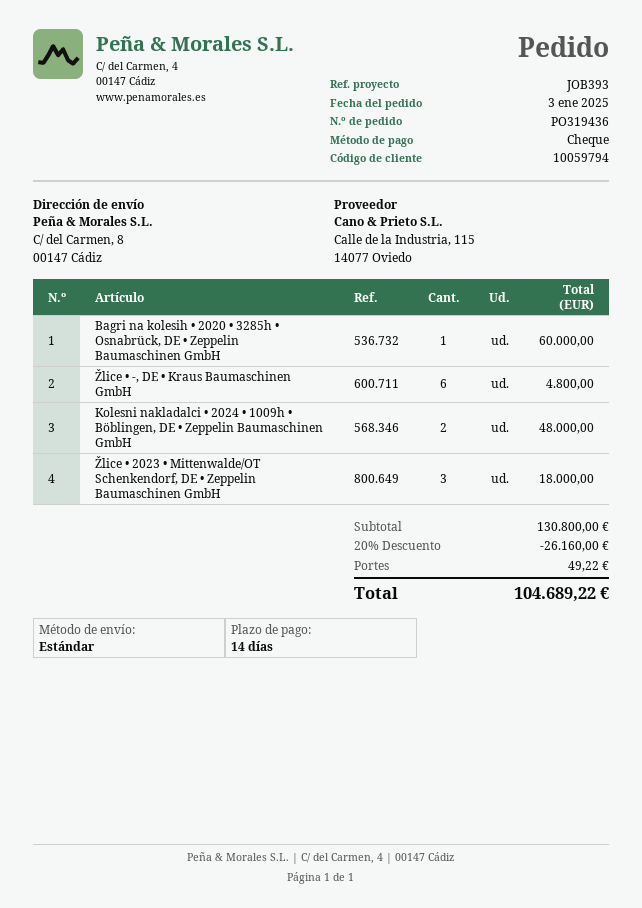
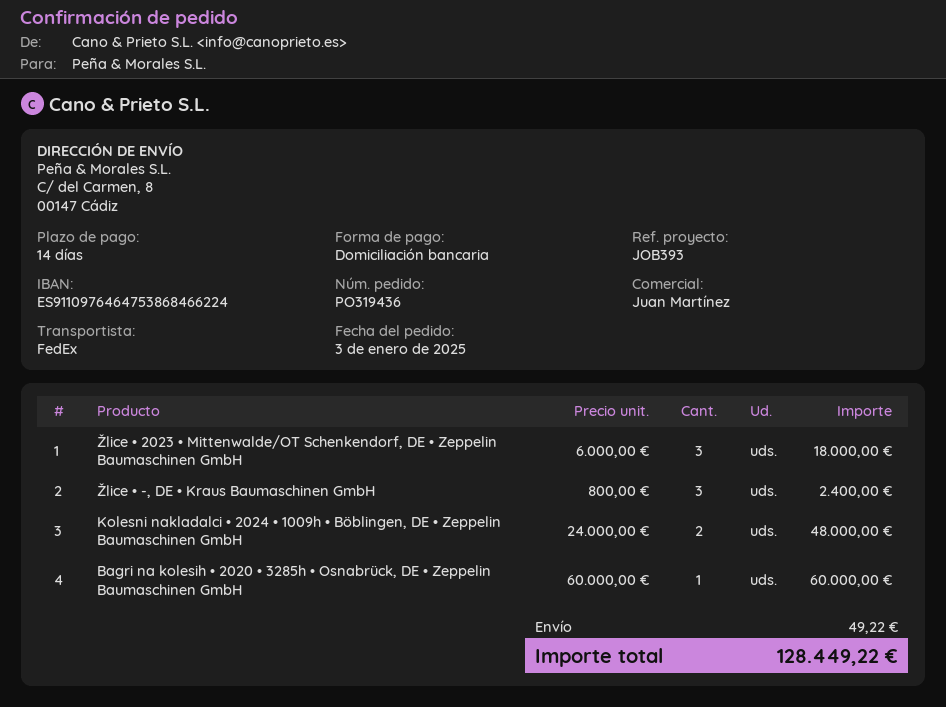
payment method: cheque -> direct debit
shipping method: standard -> FedEx
Žlice • -, DE • Kraus Baumaschinen GmbH: 6 for 4800.00 -> 3 for 2400.00
discount: 20% = 26160.00 -> none
total: 104689.22 -> 128449.22

